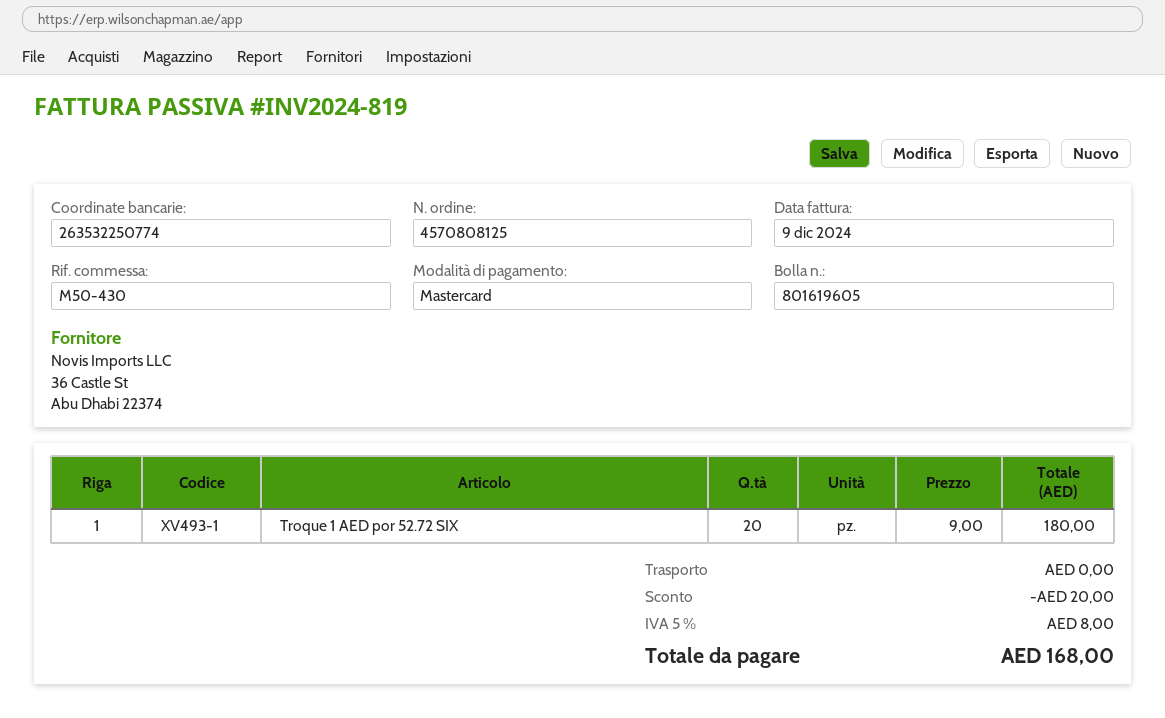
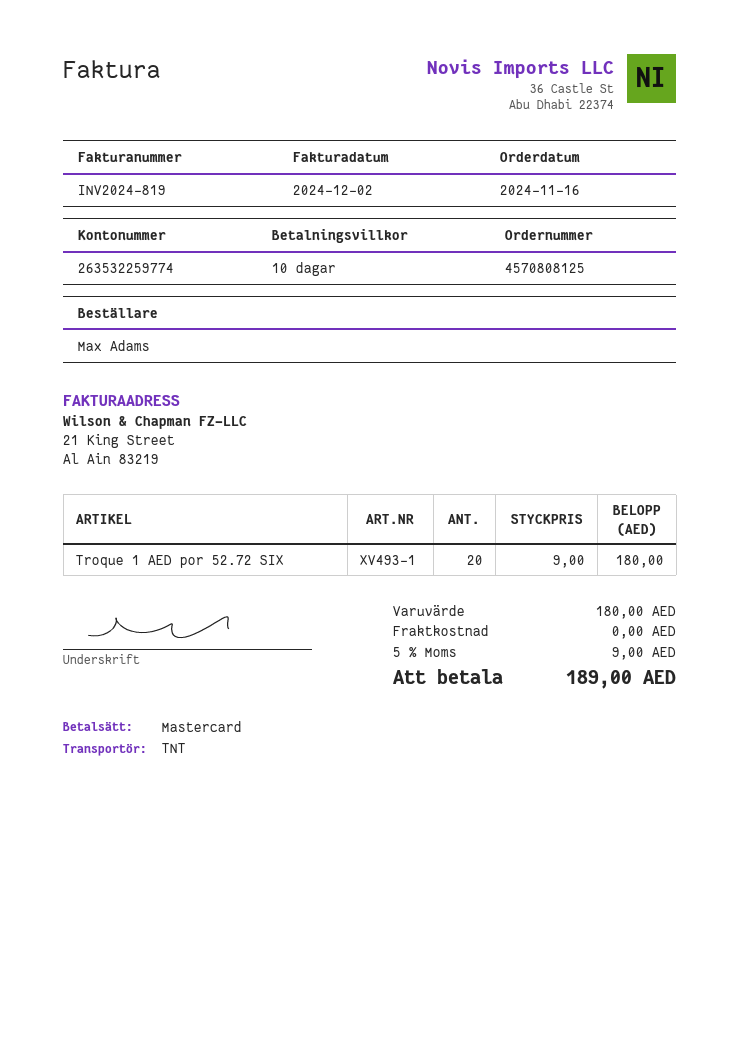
invoice date: 2024-12-09 -> 2024-12-02
bank account: 263532250774 -> 263532259774
discount: 20.00 -> none
tax: 5% = 8.00 -> 5% = 9.00
total: 168.00 -> 189.00

